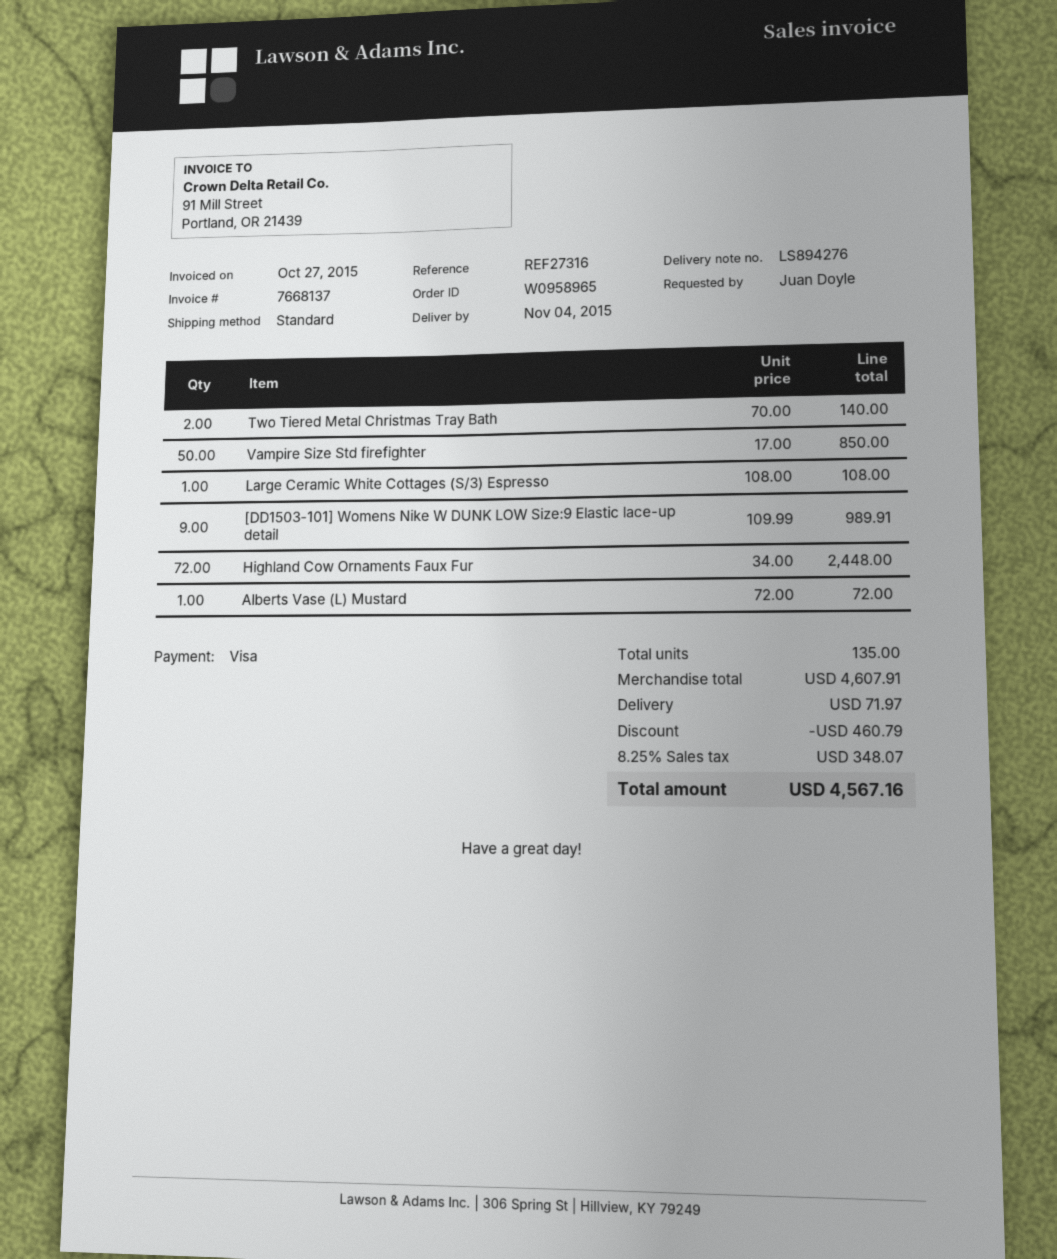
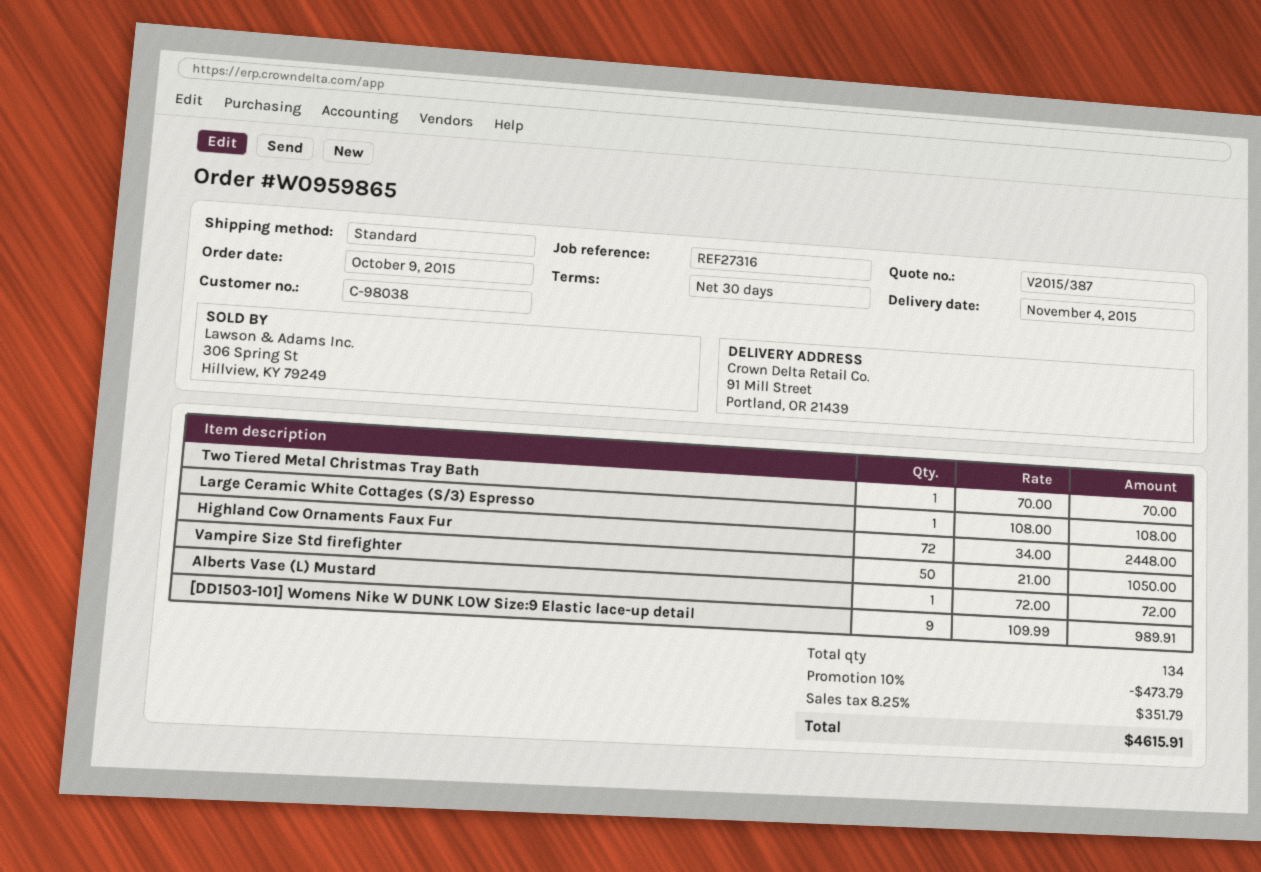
order number: W0958965 -> W0959865
Two Tiered Metal Christmas Tray Bath: 2 x 70.00 = 140.00 -> 1 x 70.00 = 70.00
Vampire Size Std firefighter: 50 x 17.00 = 850.00 -> 50 x 21.00 = 1050.00
total quantity: 135 -> 134
discount: 460.79 -> 473.79
shipping: 71.97 -> none
tax: 8.25% = 348.07 -> 8.25% = 351.79
total: 4567.16 -> 4615.91

